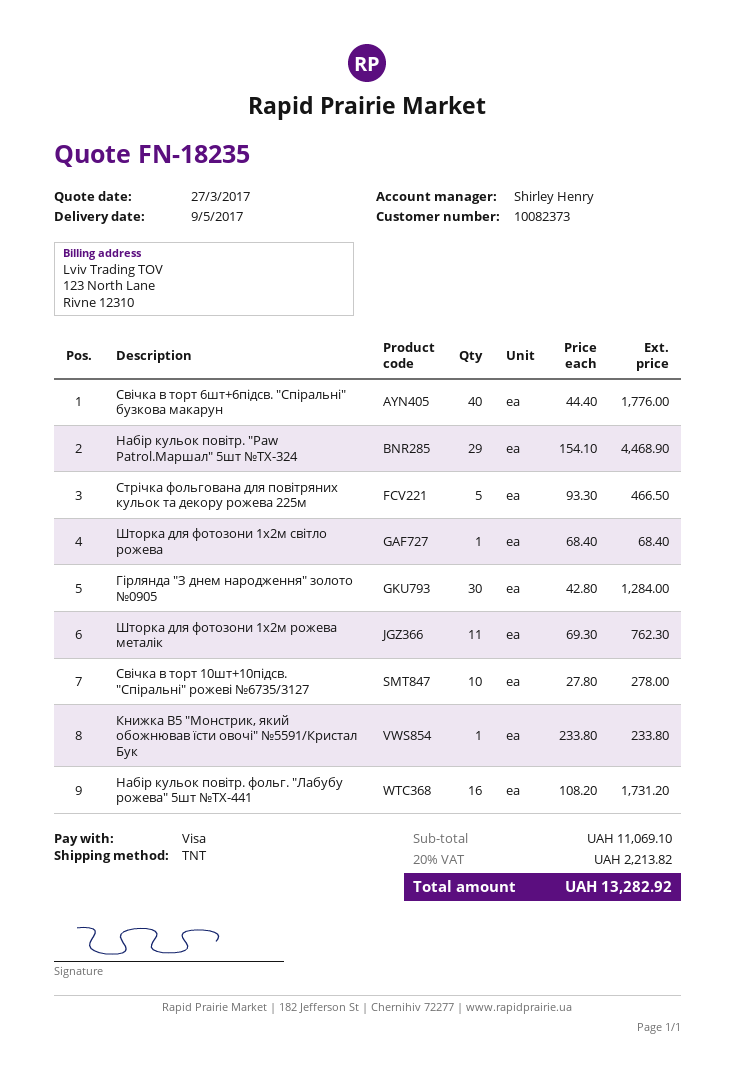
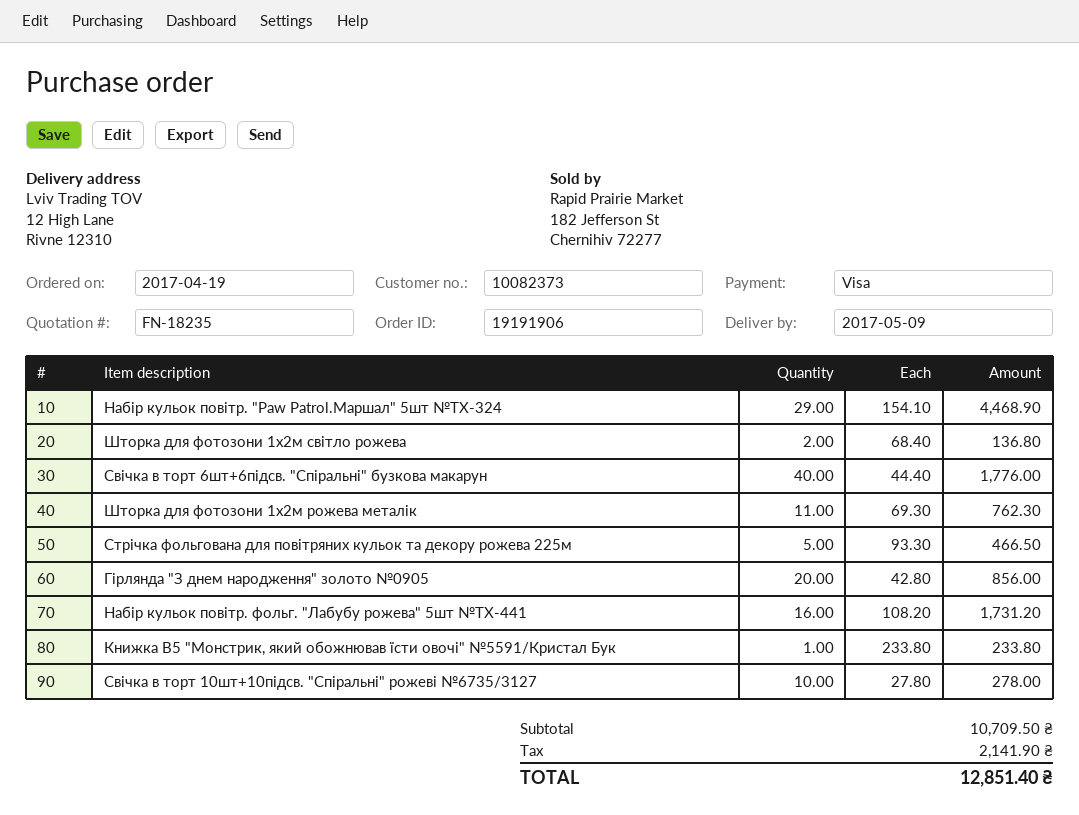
Шторка для фотозони 1х2м світло рожева: 1 x 68.40 = 68.40 -> 2 x 68.40 = 136.80
Гірлянда "З днем народження" золото №0905: 30 x 42.80 = 1284.00 -> 20 x 42.80 = 856.00
subtotal: 11069.10 -> 10709.50
tax: 2213.82 -> 2141.90
total: 13282.92 -> 12851.40

